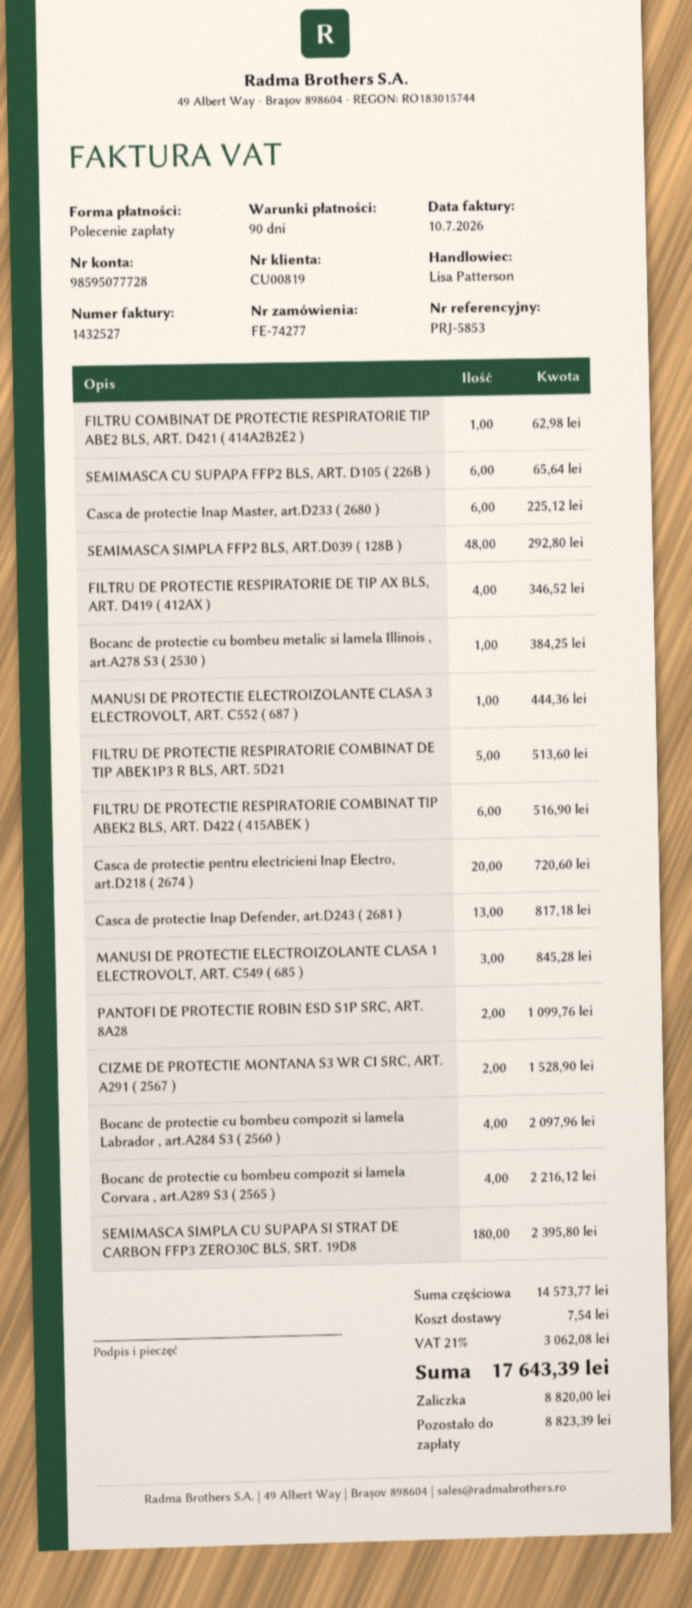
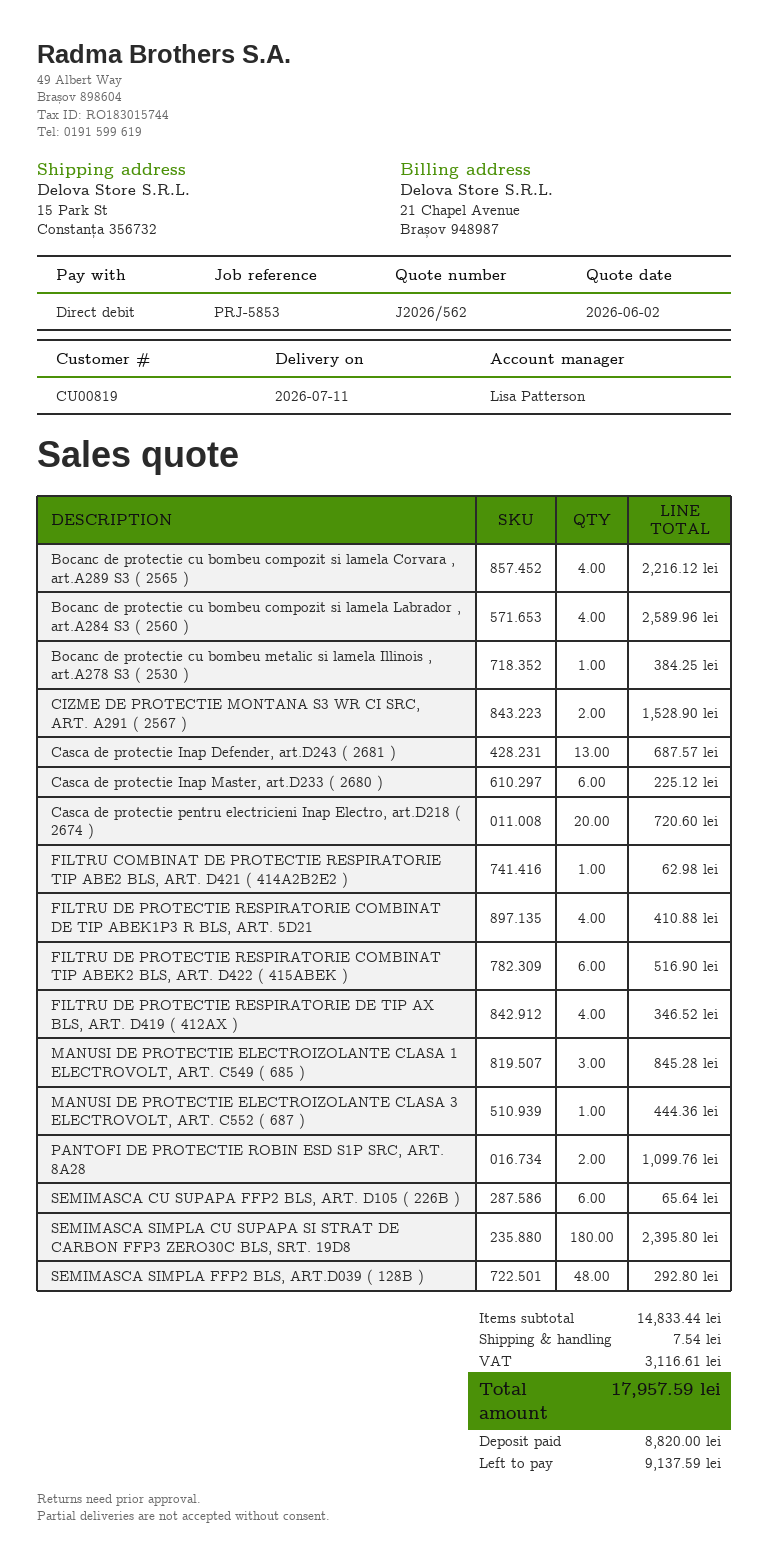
FILTRU DE PROTECTIE RESPIRATORIE COMBINAT DE TIP ABEK1P3 R BLS, ART. 5D21: 5 for 513.60 -> 4 for 410.88
Casca de protectie Inap Defender, art.D243 ( 2681 ): 13 for 817.18 -> 13 for 687.57
Bocanc de protectie cu bombeu compozit si lamela Labrador , art.A284 S3 ( 2560 ): 4 for 2097.96 -> 4 for 2589.96
subtotal: 14573.77 -> 14833.44
tax: 3062.08 -> 3116.61
total: 17643.39 -> 17957.59
balance: 8823.39 -> 9137.59

